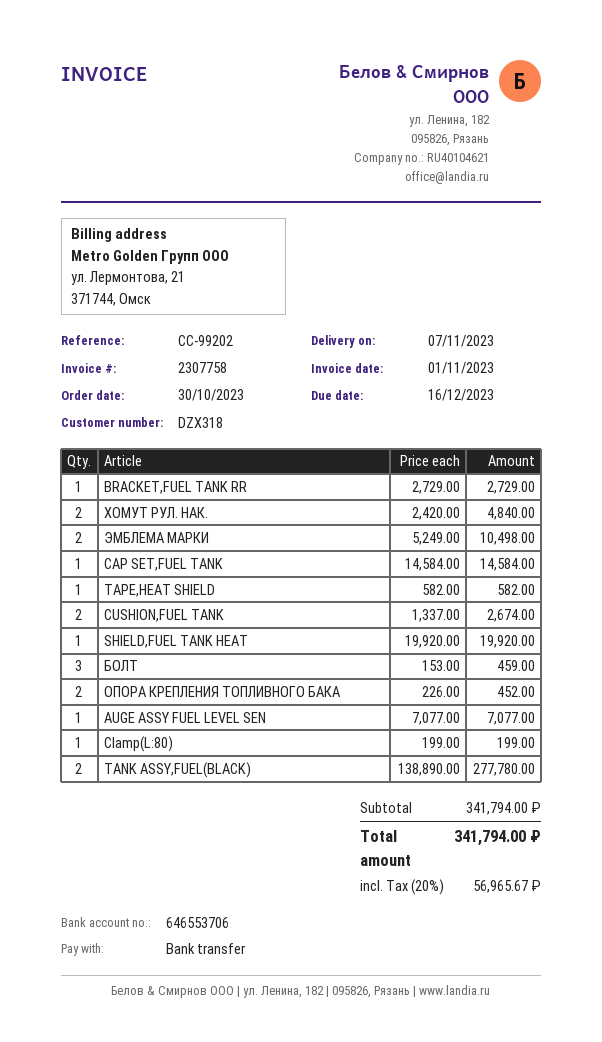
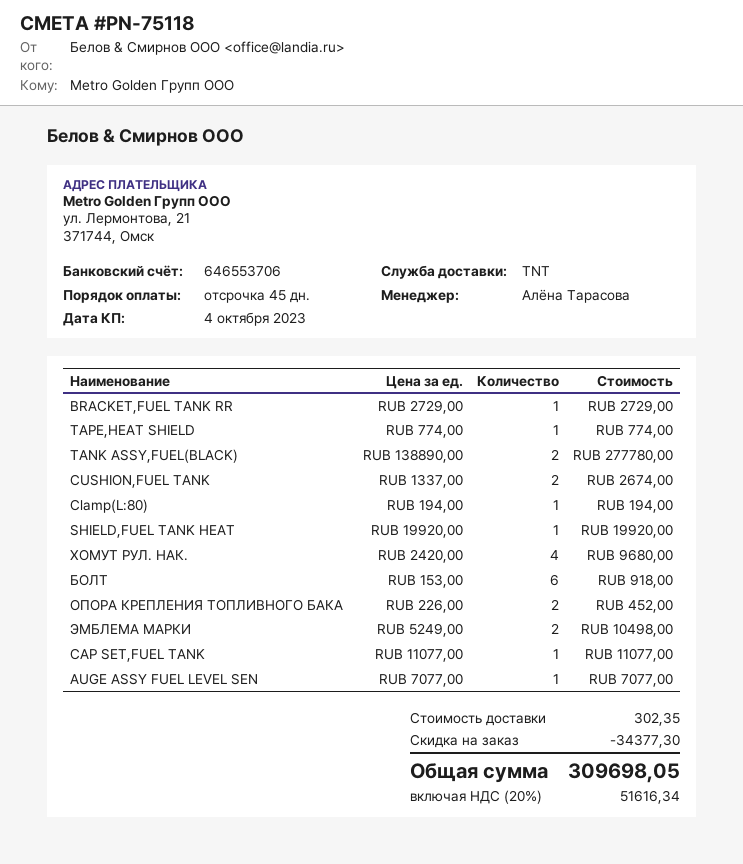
ХОМУТ РУЛ. НАК.: 2 x 2420.00 = 4840.00 -> 4 x 2420.00 = 9680.00
CAP SET,FUEL TANK: 1 x 14584.00 = 14584.00 -> 1 x 11077.00 = 11077.00
TAPE,HEAT SHIELD: 1 x 582.00 = 582.00 -> 1 x 774.00 = 774.00
БОЛТ: 3 x 153.00 = 459.00 -> 6 x 153.00 = 918.00
Clamp(L:80): 1 x 199.00 = 199.00 -> 1 x 194.00 = 194.00
discount: none -> 34377.30
shipping: none -> 302.35
tax: 20% = 56965.67 -> 20% = 51616.34
total: 341794.00 -> 309698.05

